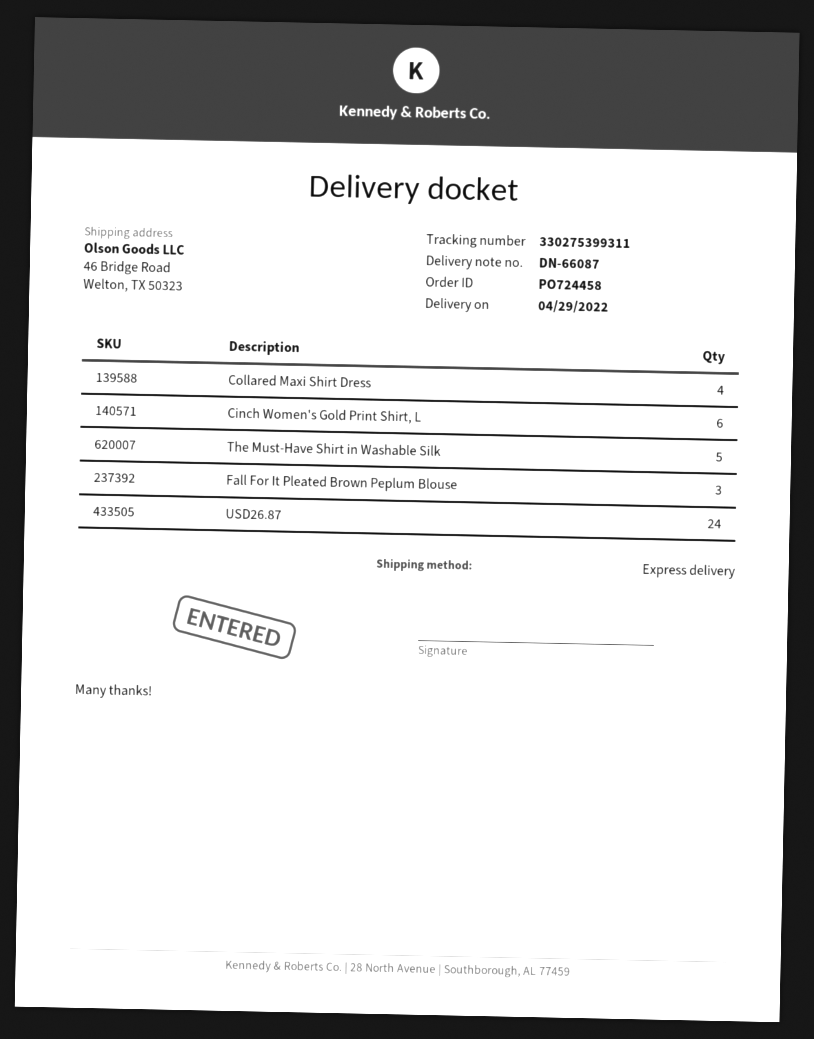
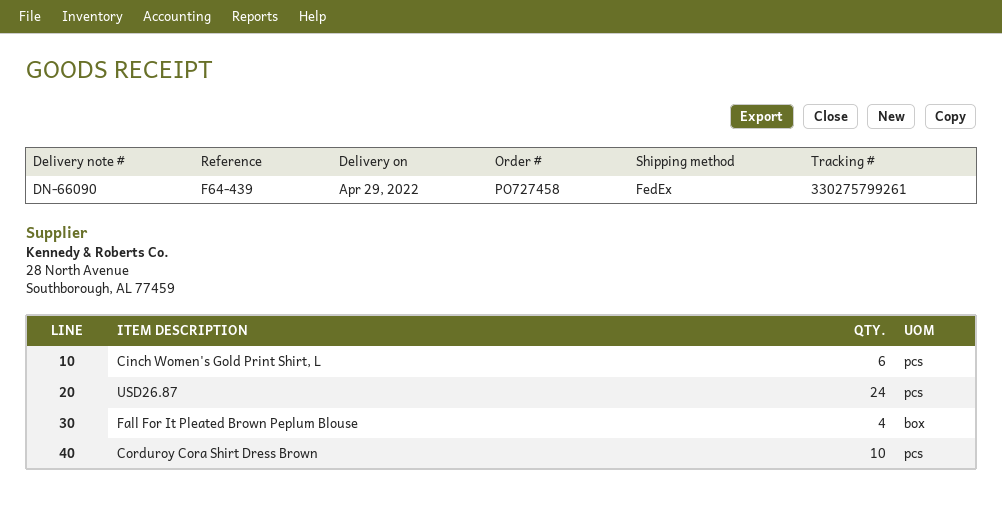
order number: PO724458 -> PO727458
delivery note number: DN-66087 -> DN-66090
shipping method: express -> FedEx
tracking number: 330275399311 -> 330275799261
Collared Maxi Shirt Dress: 4 -> none
The Must-Have Shirt in Washable Silk: 5 -> none
Fall For It Pleated Brown Peplum Blouse: 3 -> 4
Corduroy Cora Shirt Dress Brown: none -> 10

